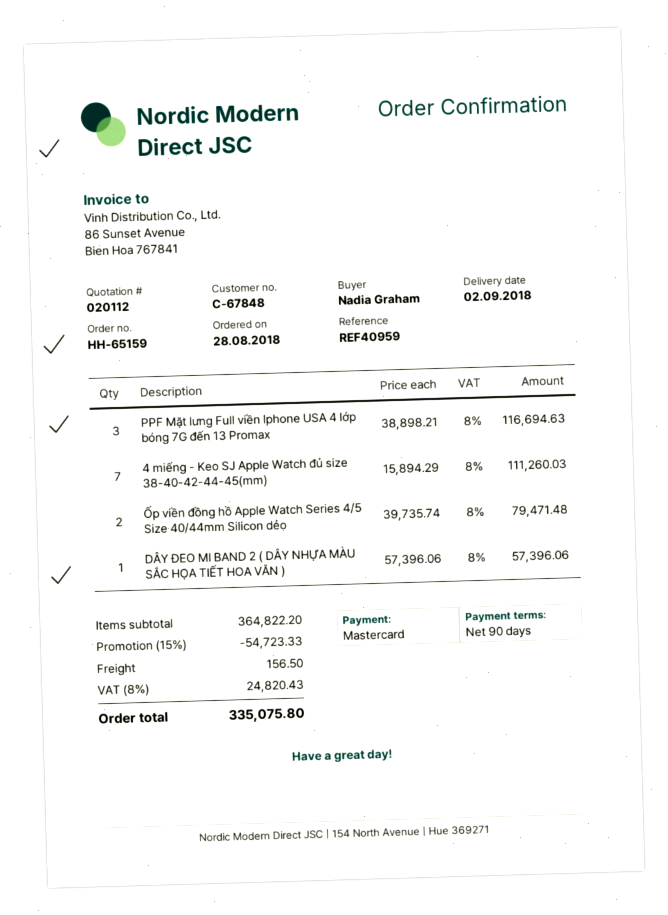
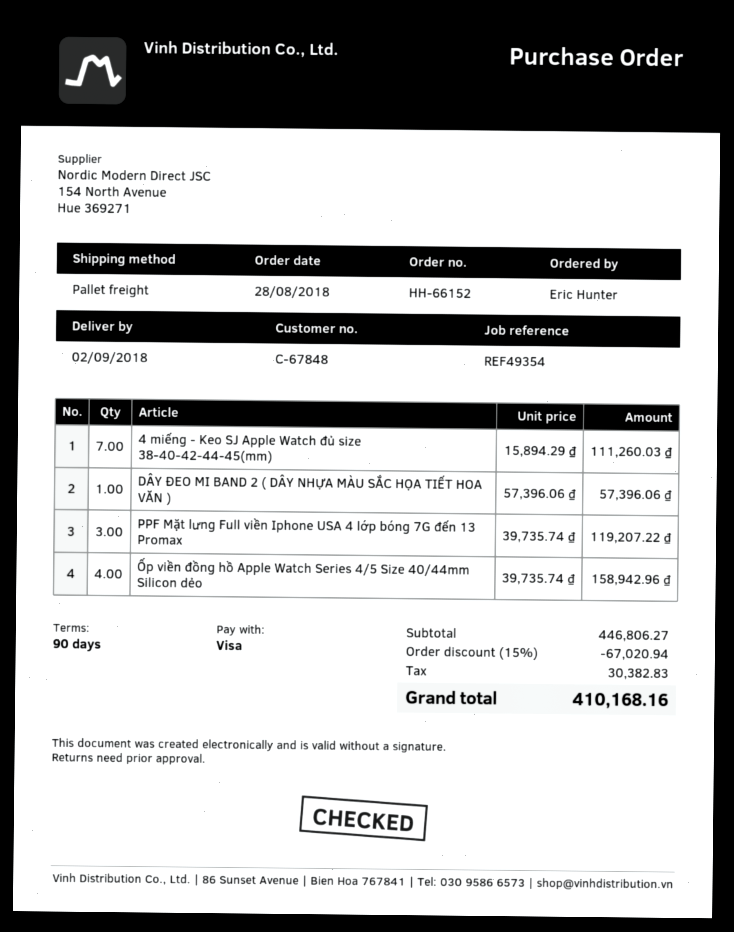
order number: HH-65159 -> HH-66152
reference: REF40959 -> REF49354
ordered by: Nadia Graham -> Eric Hunter
payment method: Mastercard -> Visa
PPF Mặt lưng Full viền Iphone USA 4 lớp bóng 7G đến 13 Promax: 3 x 38898.21 = 116694.63 -> 3 x 39735.74 = 119207.22
Ốp viền đồng hồ Apple Watch Series 4/5 Size 40/44mm Silicon dẻo: 2 x 39735.74 = 79471.48 -> 4 x 39735.74 = 158942.96
subtotal: 364822.20 -> 446806.27
discount: 15% = 54723.33 -> 15% = 67020.94
shipping: 156.50 -> none
tax: 24820.43 -> 30382.83
total: 335075.80 -> 410168.16

